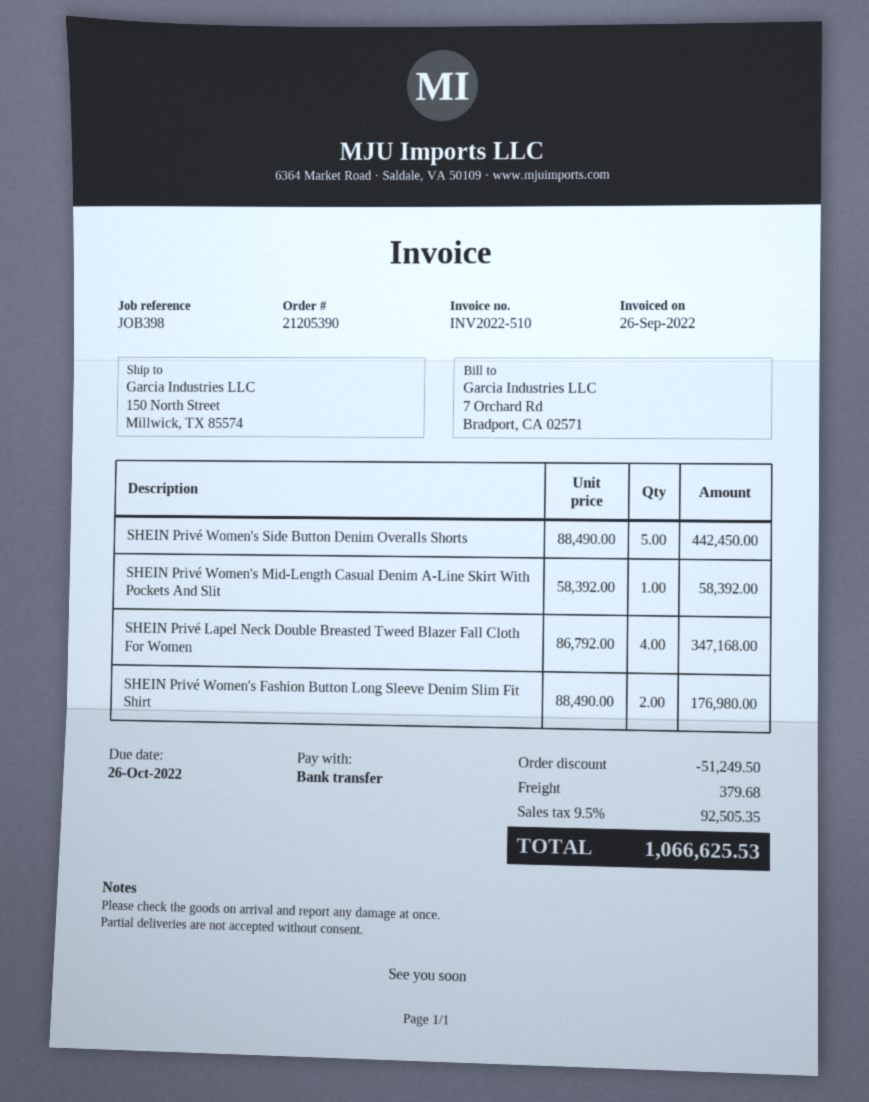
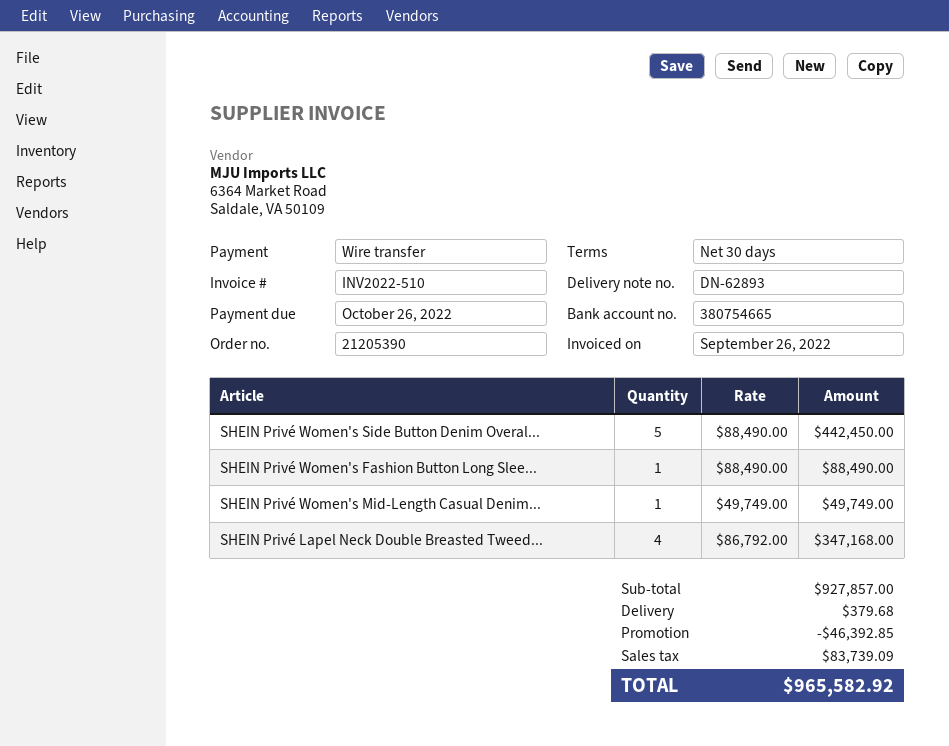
SHEIN Privé Women's Mid-Length Casual Denim A-Line Skirt With Pockets And Slit: 1 x 58392.00 = 58392.00 -> 1 x 49749.00 = 49749.00
SHEIN Privé Women's Fashion Button Long Sleeve Denim Slim Fit Shirt: 2 x 88490.00 = 176980.00 -> 1 x 88490.00 = 88490.00
discount: 51249.50 -> 46392.85
tax: 92505.35 -> 83739.09
total: 1066625.53 -> 965582.92

